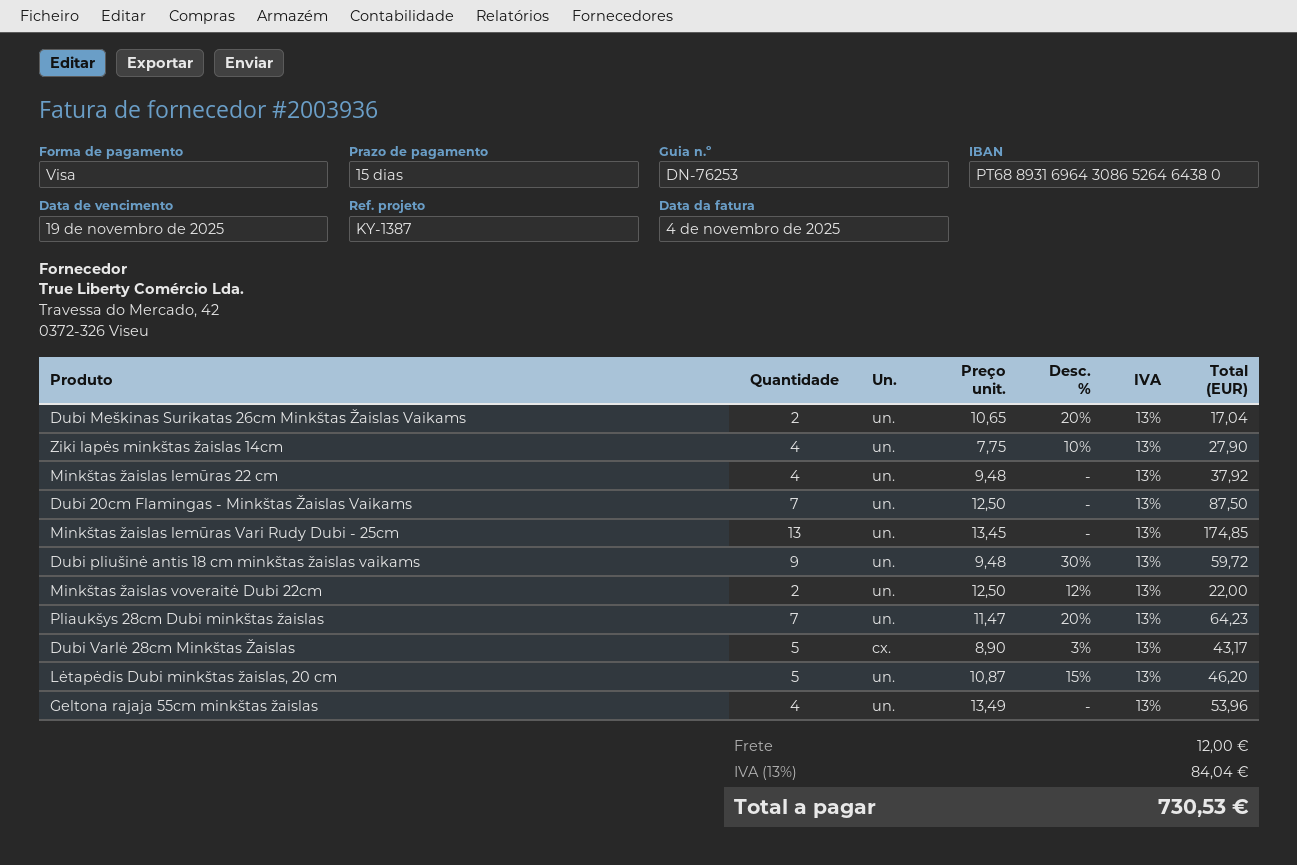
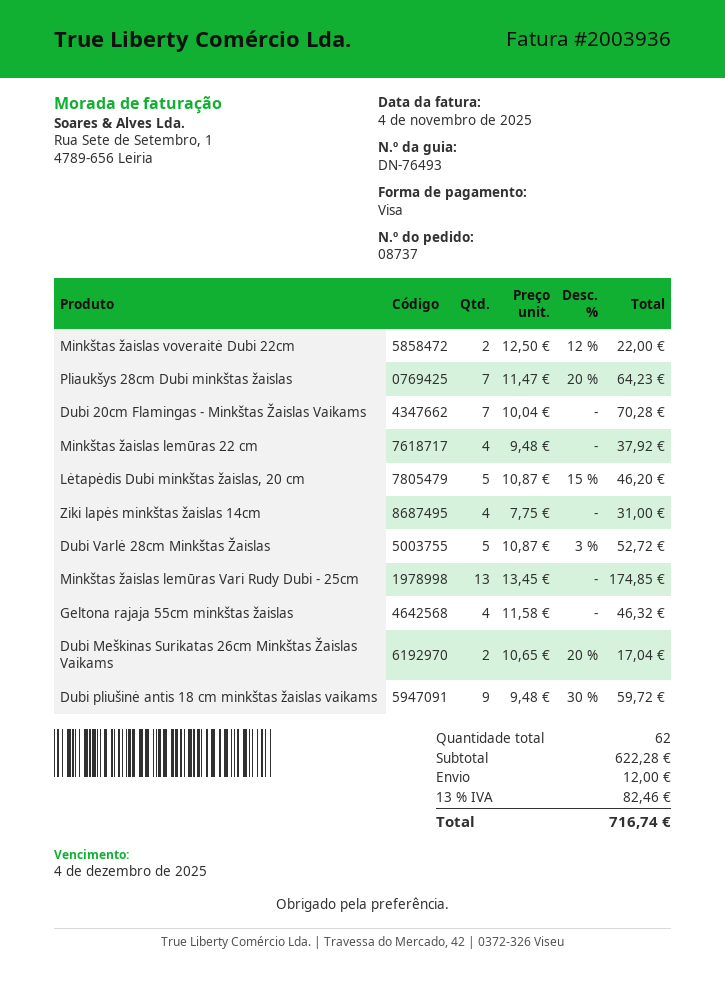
delivery note number: DN-76253 -> DN-76493
due date: 2025-11-19 -> 2025-12-04
Ziki lapės minkštas žaislas 14cm: 4 x 7.75 - 10% = 27.90 -> 4 x 7.75 = 31.00
Dubi 20cm Flamingas - Minkštas Žaislas Vaikams: 7 x 12.50 = 87.50 -> 7 x 10.04 = 70.28
Dubi Varlė 28cm Minkštas Žaislas: 5 x 8.90 - 3% = 43.17 -> 5 x 10.87 - 3% = 52.72
Geltona rajaja 55cm minkštas žaislas: 4 x 13.49 = 53.96 -> 4 x 11.58 = 46.32
tax: 13% = 84.04 -> 13% = 82.46
total: 730.53 -> 716.74

